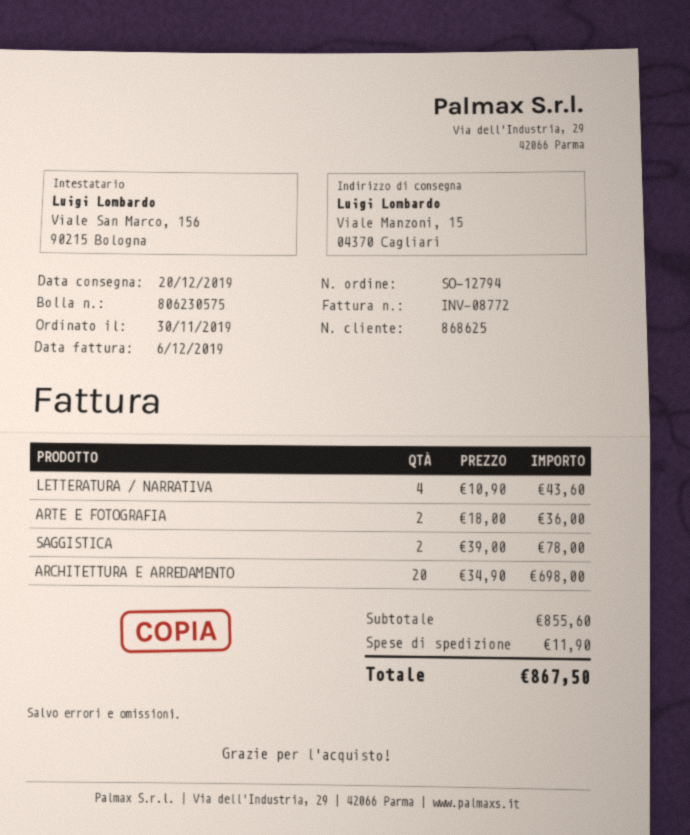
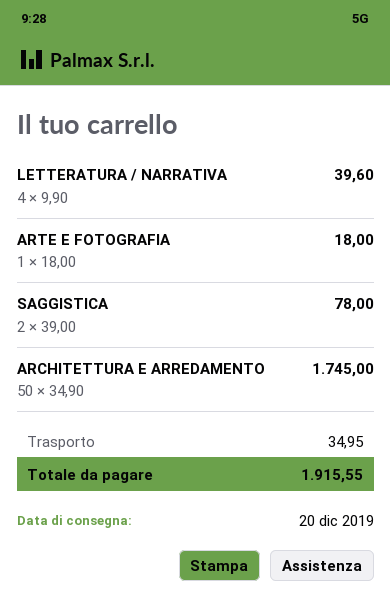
LETTERATURA / NARRATIVA: 4 x 10.90 = 43.60 -> 4 x 9.90 = 39.60
ARTE E FOTOGRAFIA: 2 x 18.00 = 36.00 -> 1 x 18.00 = 18.00
ARCHITETTURA E ARREDAMENTO: 20 x 34.90 = 698.00 -> 50 x 34.90 = 1745.00
shipping: 11.90 -> 34.95
total: 867.50 -> 1915.55

